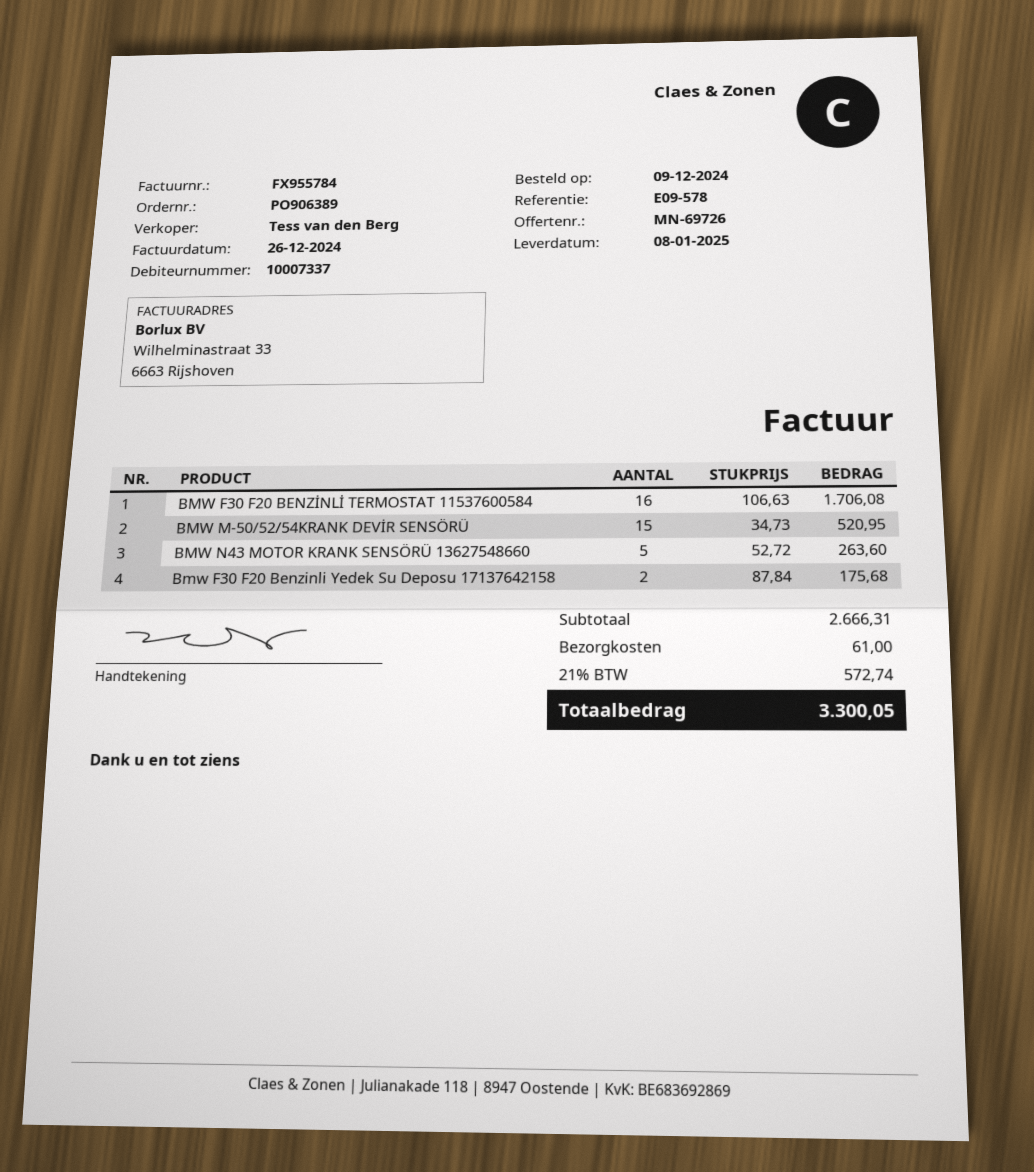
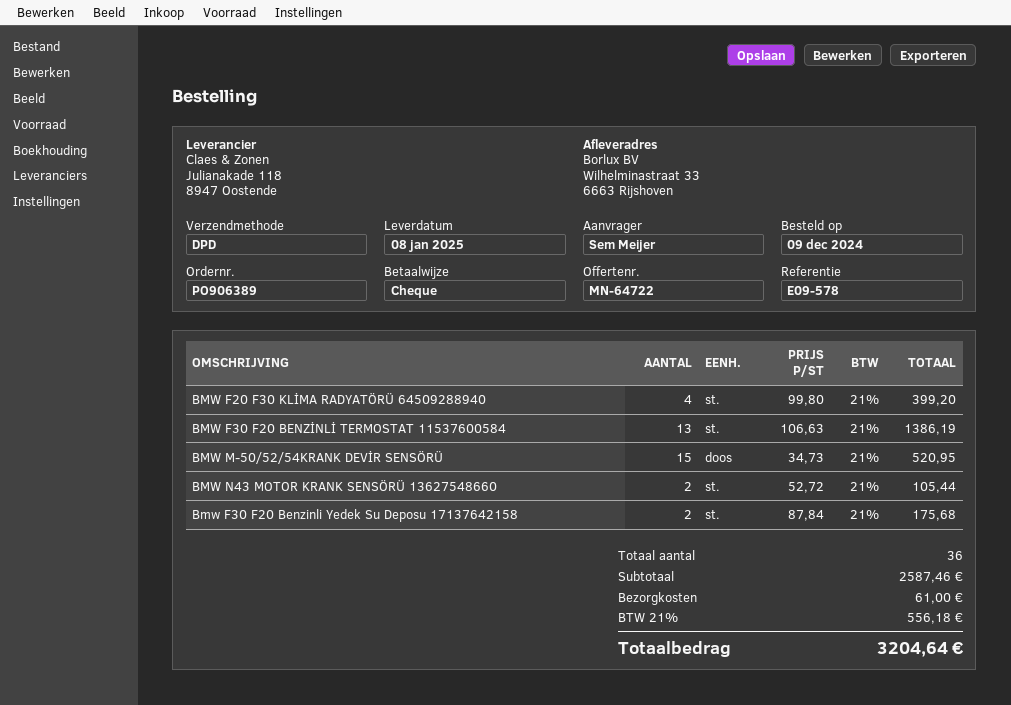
quote number: MN-69726 -> MN-64722
BMW F30 F20 BENZİNLİ TERMOSTAT 11537600584: 16 x 106.63 = 1706.08 -> 13 x 106.63 = 1386.19
BMW N43 MOTOR KRANK SENSÖRÜ 13627548660: 5 x 52.72 = 263.60 -> 2 x 52.72 = 105.44
BMW F20 F30 KLİMA RADYATÖRÜ 64509288940: none -> 4 x 99.80 = 399.20
subtotal: 2666.31 -> 2587.46
tax: 21% = 572.74 -> 21% = 556.18
total: 3300.05 -> 3204.64

